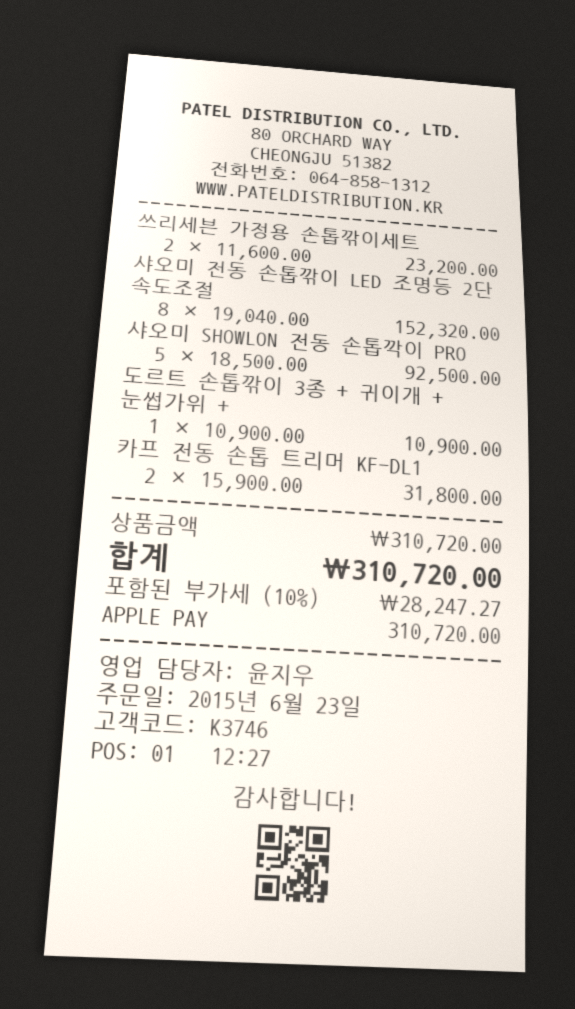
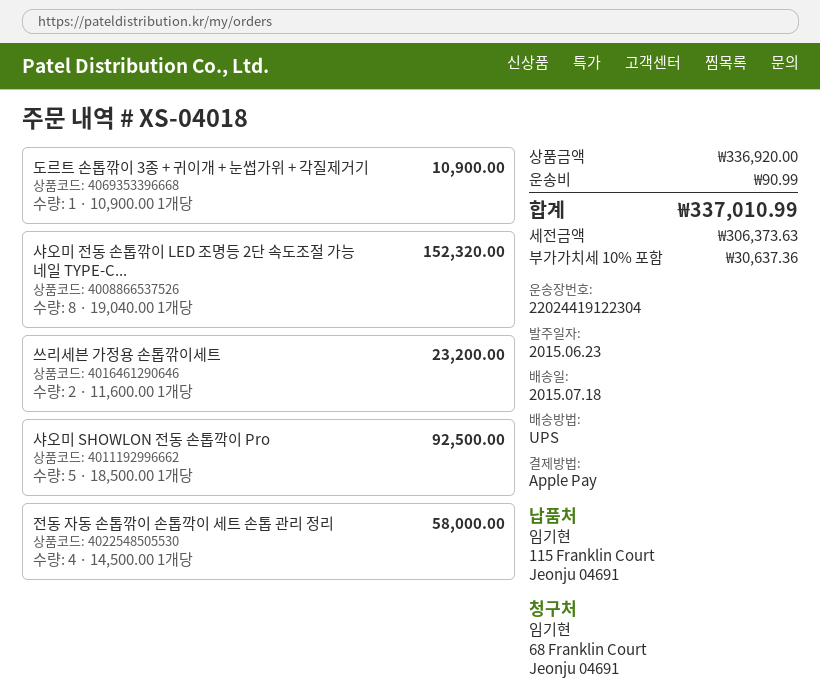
카프 전동 손톱 트리머 KF-DL1: 2 x 15900.00 = 31800.00 -> none
전동 자동 손톱깎이 손톱깍이 세트 손톱 관리 정리: none -> 4 x 14500.00 = 58000.00
subtotal: 310720.00 -> 336920.00
shipping: none -> 90.99
tax: 10% = 28247.27 -> 10% = 30637.36
total: 310720.00 -> 337010.99

